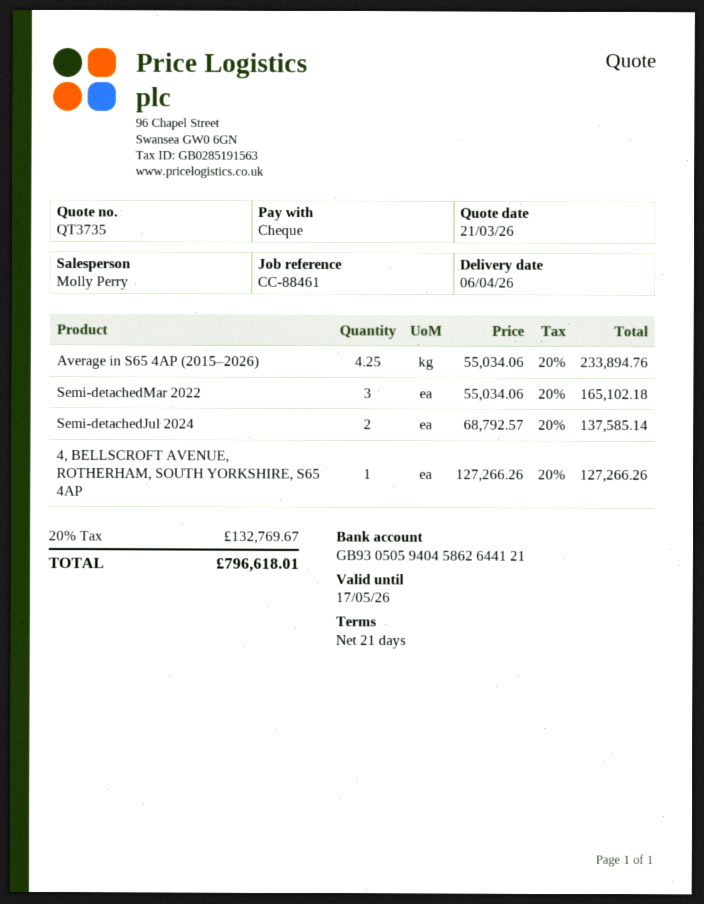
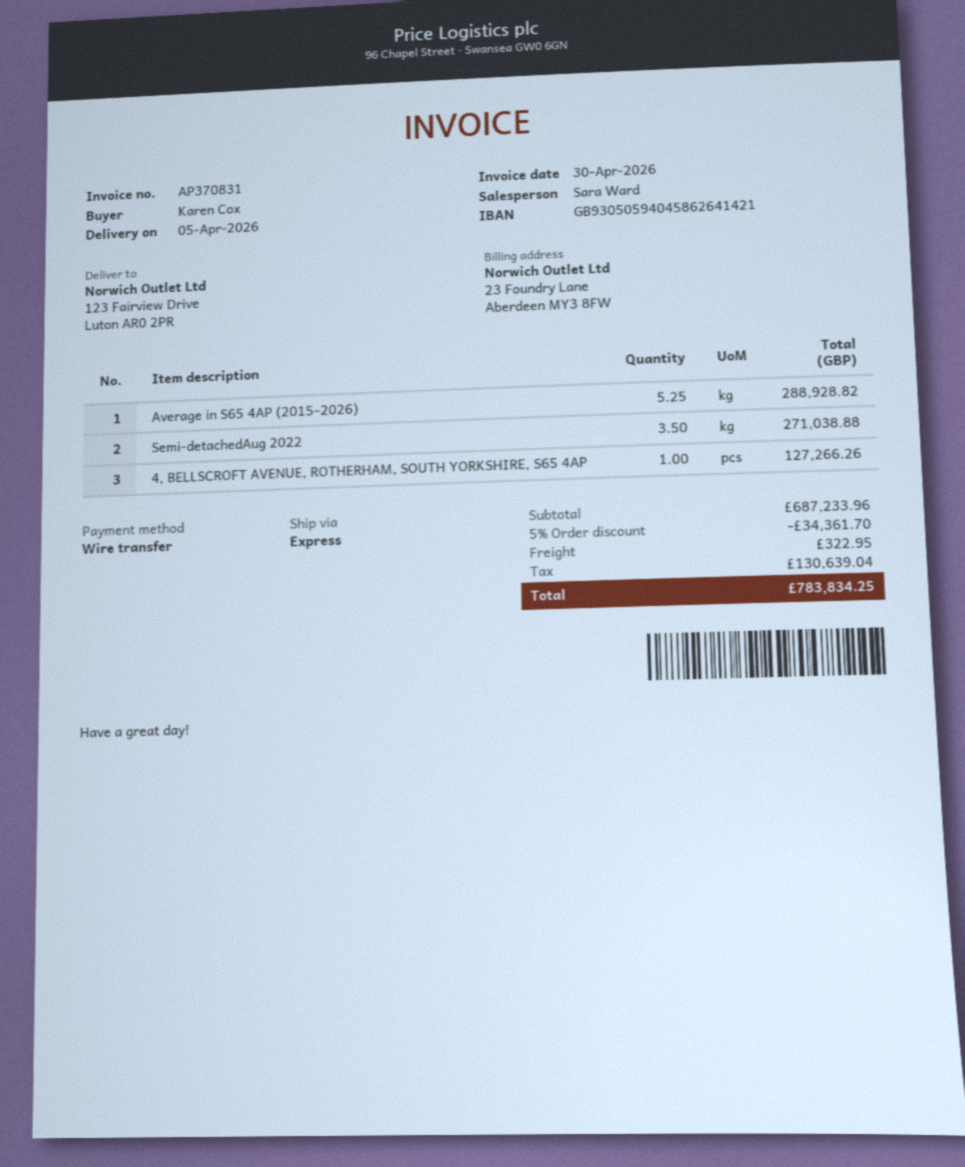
delivery date: 2026-04-06 -> 2026-04-05
sales rep: Molly Perry -> Sara Ward
payment method: cheque -> bank transfer
bank account: GB93050594045862644121 -> GB93050594045862641421
Average in S65 4AP (2015–2026): 4.25 for 233894.76 -> 5.25 for 288928.82
Semi-detachedMar 2022: 3 for 165102.18 -> none
Semi-detachedJul 2024: 2 for 137585.14 -> none
Semi-detachedAug 2022: none -> 3.5 for 271038.88
discount: none -> 5% = 34361.70
shipping: none -> 322.95
tax: 132769.67 -> 130639.04
total: 796618.01 -> 783834.25

